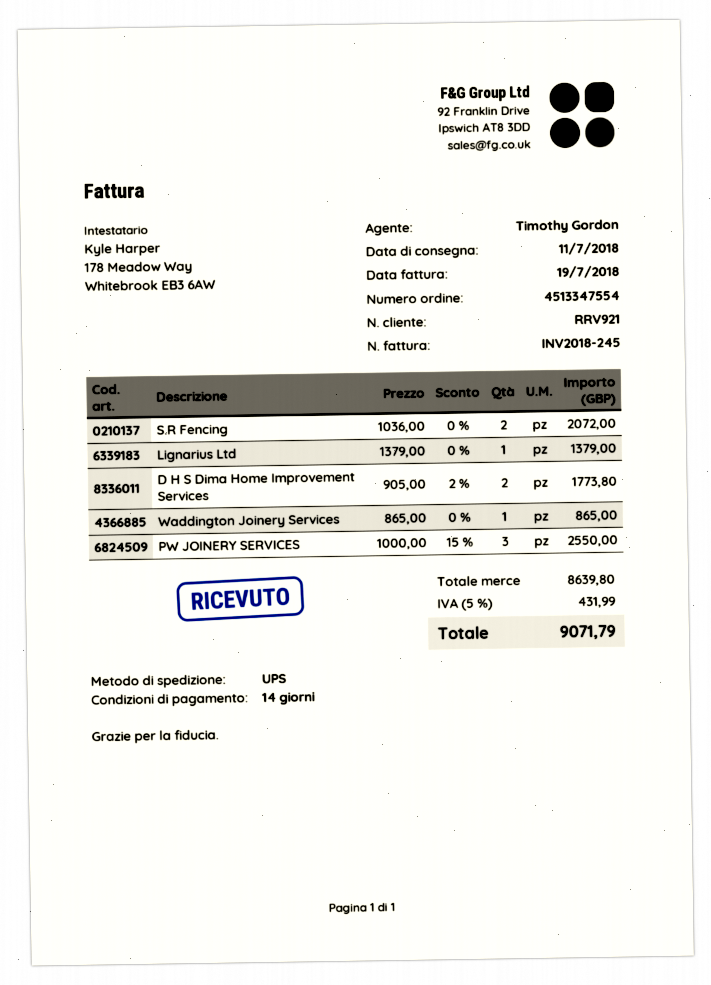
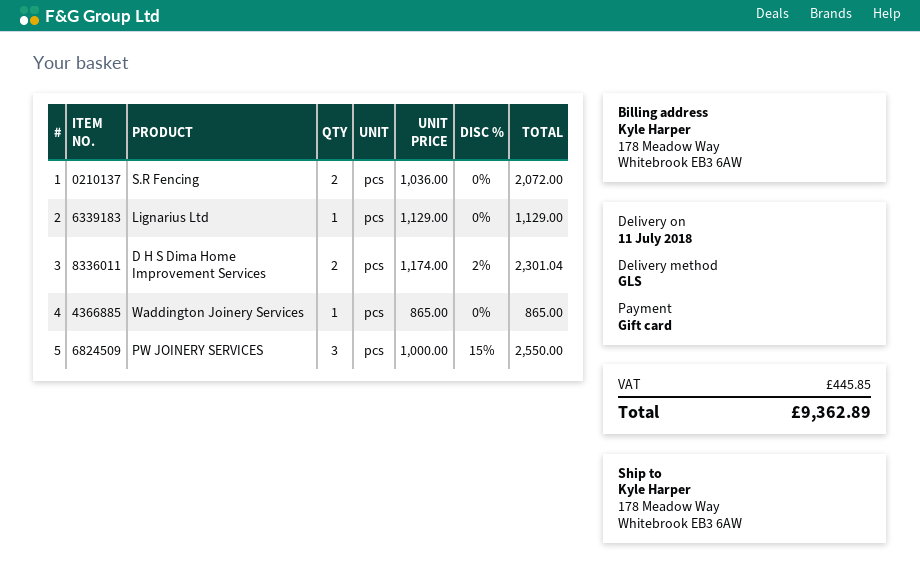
shipping method: UPS -> GLS
Lignarius Ltd: 1 x 1379.00 = 1379.00 -> 1 x 1129.00 = 1129.00
D H S Dima Home Improvement Services: 2 x 905.00 - 2% = 1773.80 -> 2 x 1174.00 - 2% = 2301.04
tax: 431.99 -> 445.85
total: 9071.79 -> 9362.89

